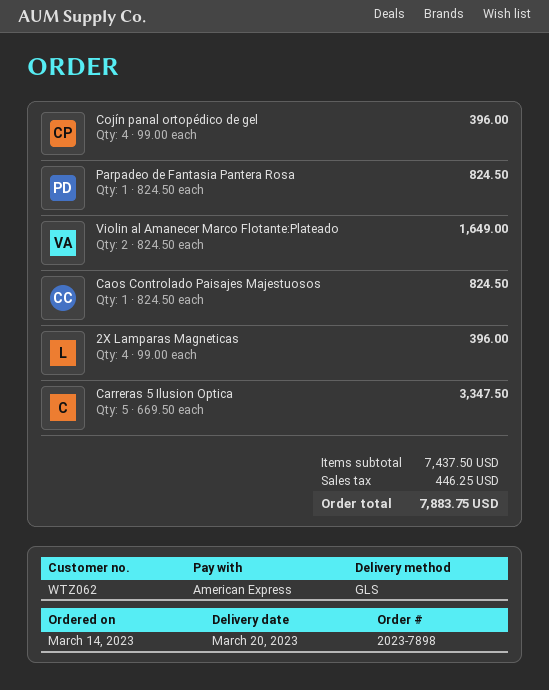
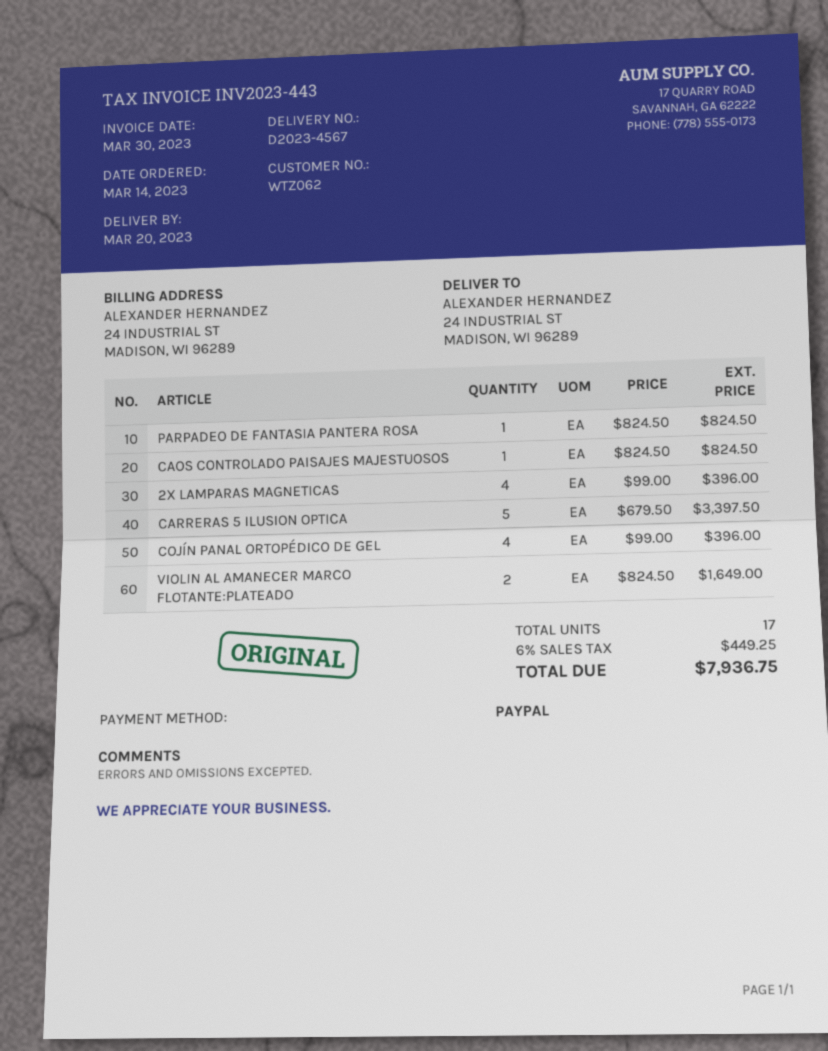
payment method: American Express -> PayPal
Carreras 5 Ilusion Optica: 5 x 669.50 = 3347.50 -> 5 x 679.50 = 3397.50
tax: 446.25 -> 449.25
total: 7883.75 -> 7936.75

